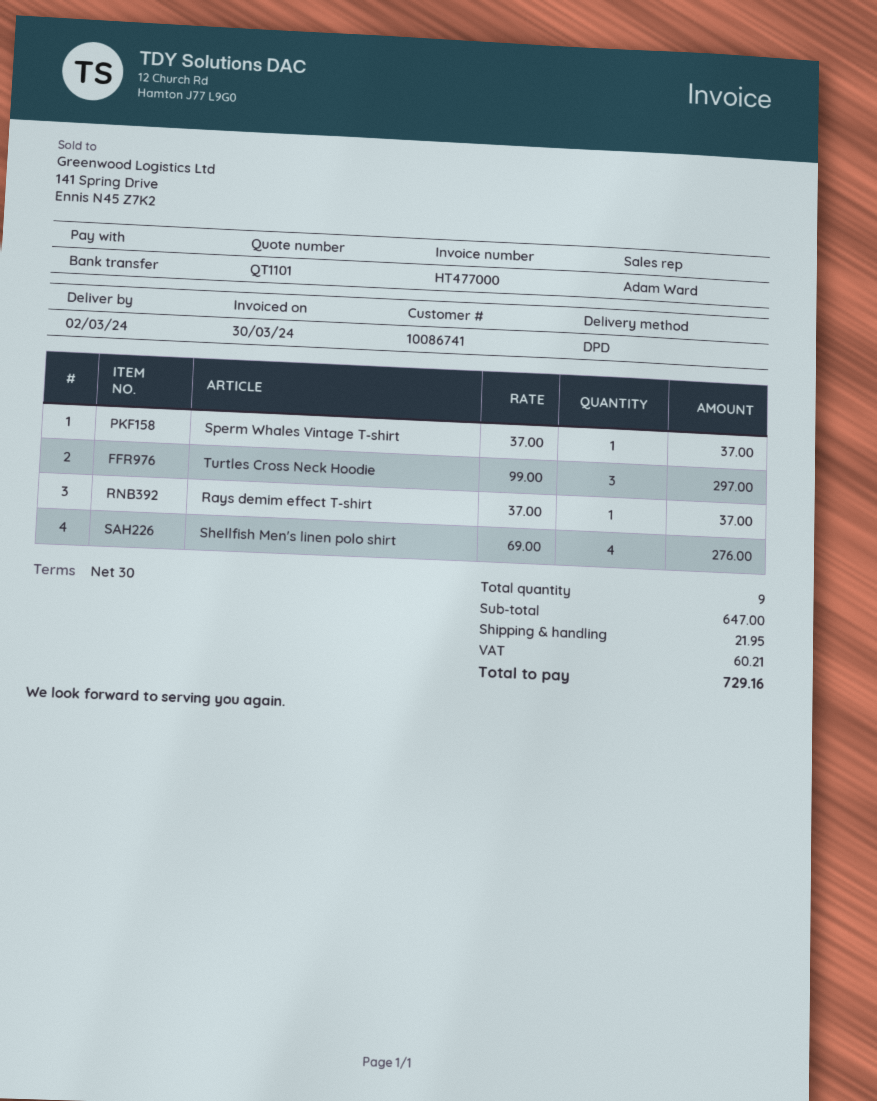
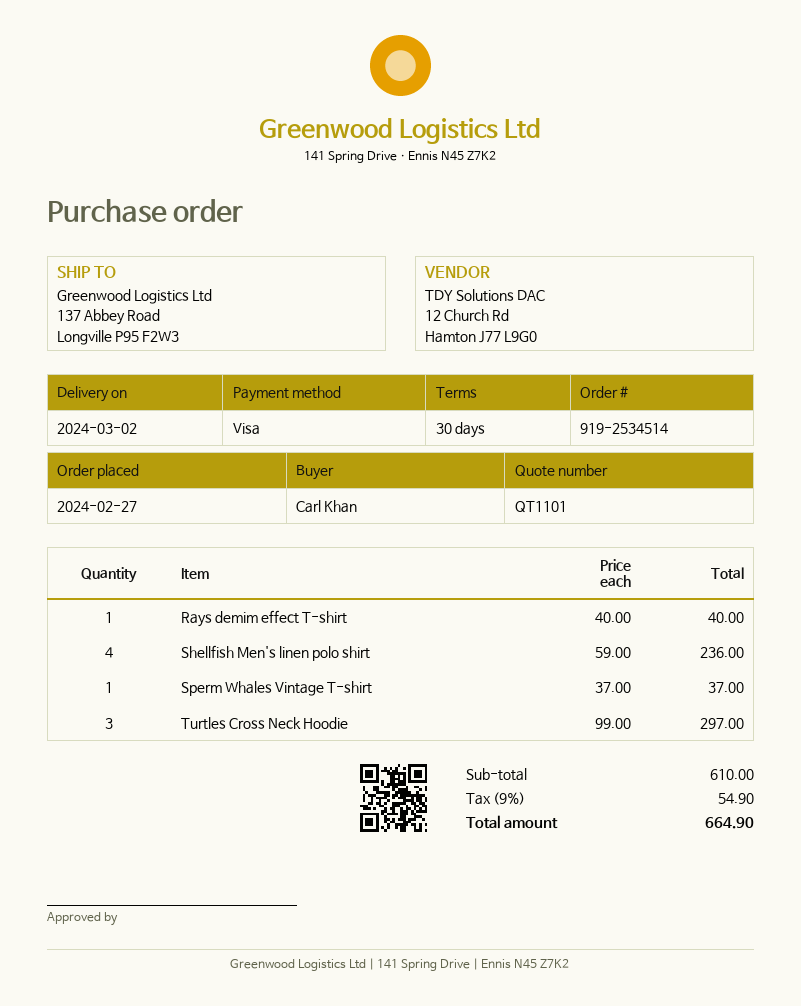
payment method: bank transfer -> Visa
Rays demim effect T-shirt: 1 x 37.00 = 37.00 -> 1 x 40.00 = 40.00
Shellfish Men's linen polo shirt: 4 x 69.00 = 276.00 -> 4 x 59.00 = 236.00
subtotal: 647.00 -> 610.00
shipping: 21.95 -> none
tax: 60.21 -> 54.90
total: 729.16 -> 664.90

